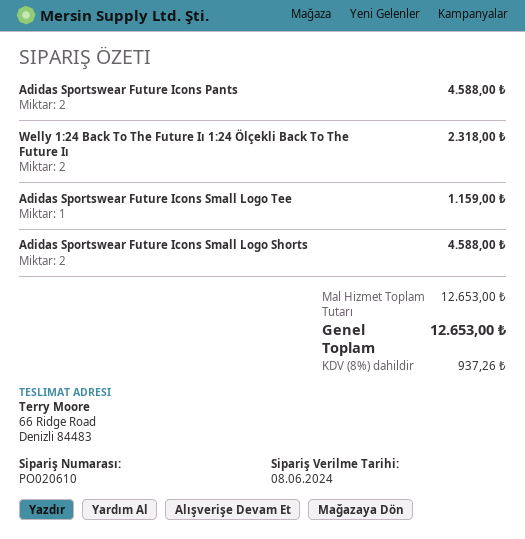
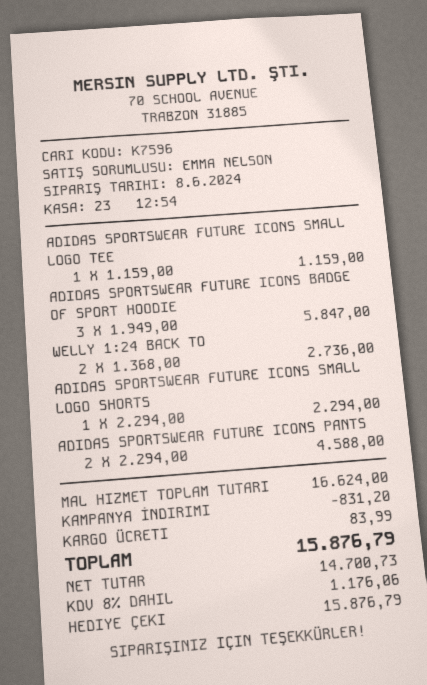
Welly 1:24 Back To The Future Iı 1:24 Ölçekli Back To The Future Iı: 2 for 2318.00 -> 2 for 2736.00
Adidas Sportswear Future Icons Small Logo Shorts: 2 for 4588.00 -> 1 for 2294.00
ADIDAS SPORTSWEAR FUTURE ICONS BADGE OF SPORT HOODIE: none -> 3 for 5847.00
subtotal: 12653.00 -> 16624.00
discount: none -> 831.20
shipping: none -> 83.99
tax: 8% = 937.26 -> 8% = 1176.06
total: 12653.00 -> 15876.79

